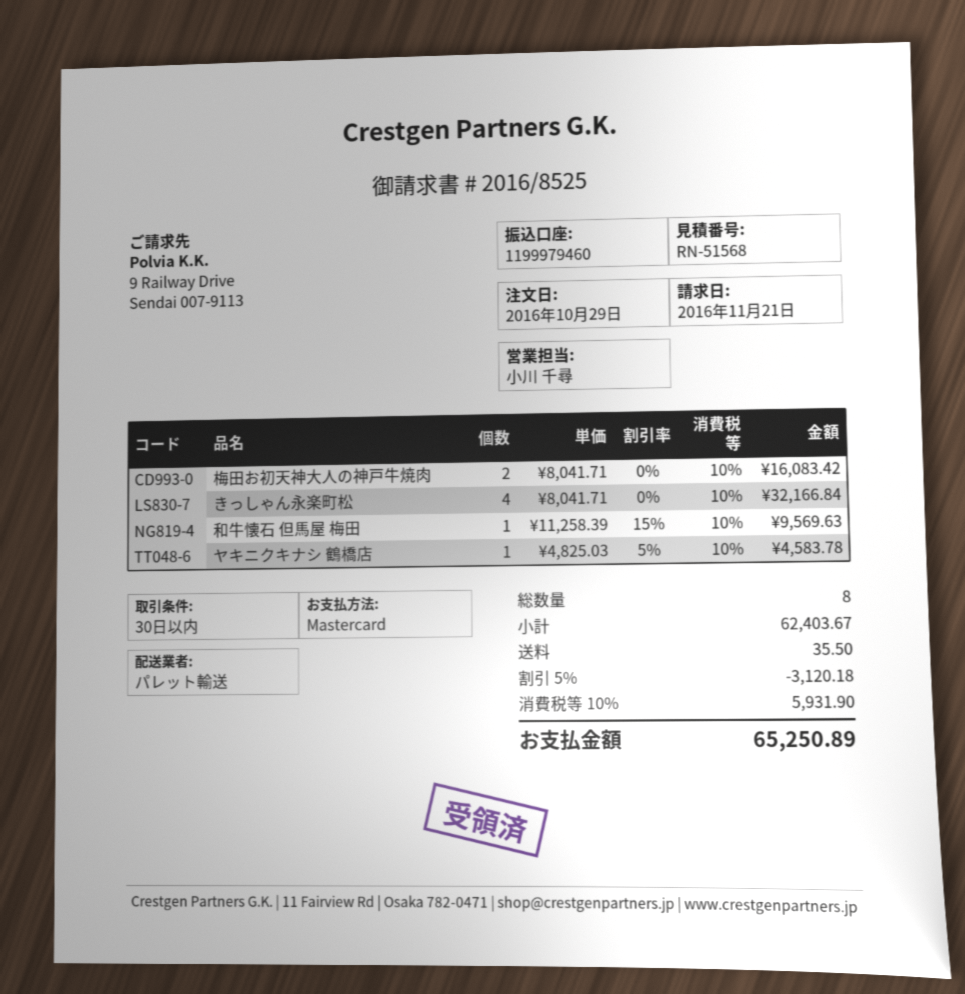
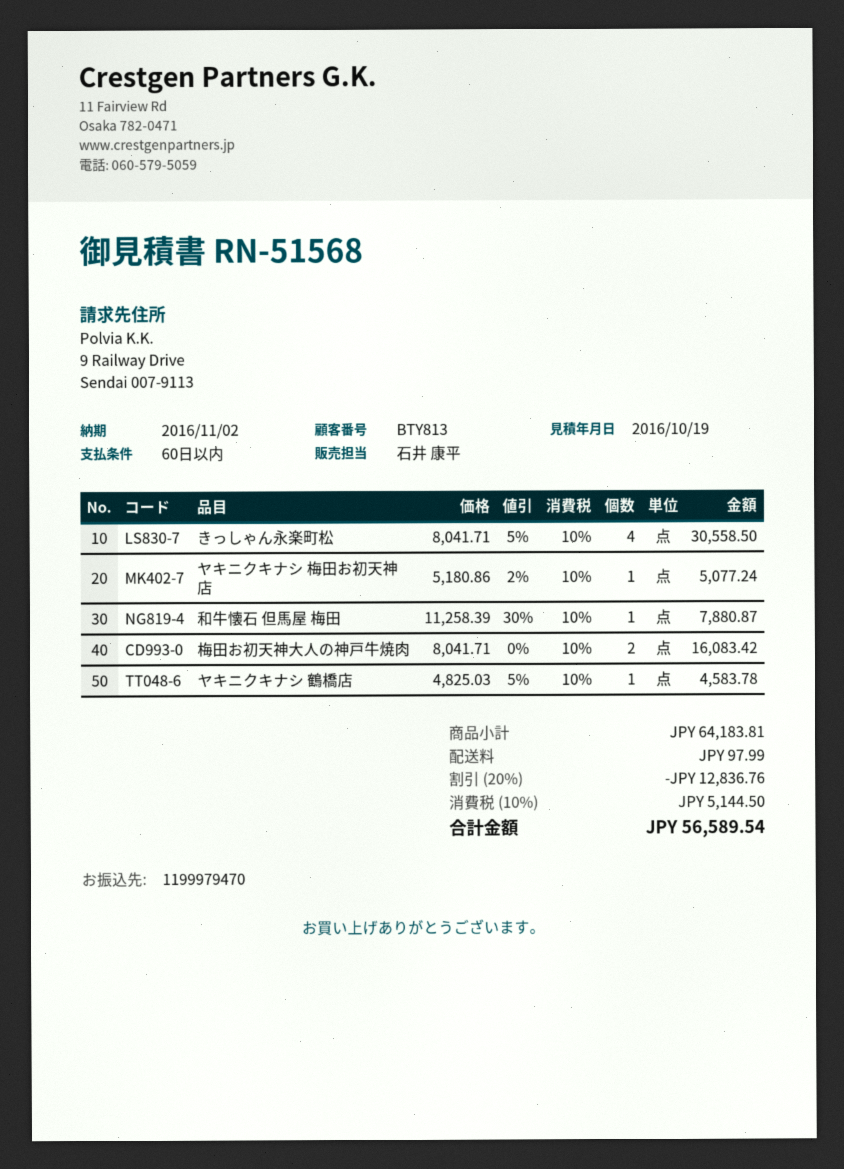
payment terms: 30 days -> 60 days
sales rep: 小川 千尋 -> 石井 康平
bank account: 1199979460 -> 1199979470
きっしゃん永楽町松: 4 x 8041.71 = 32166.84 -> 4 x 8041.71 - 5% = 30558.50
和牛懐石 但馬屋 梅田: 1 x 11258.39 - 15% = 9569.63 -> 1 x 11258.39 - 30% = 7880.87
ヤキニクキナシ 梅田お初天神店: none -> 1 x 5180.86 - 2% = 5077.24
subtotal: 62403.67 -> 64183.81
discount: 5% = 3120.18 -> 20% = 12836.76
shipping: 35.50 -> 97.99
tax: 10% = 5931.90 -> 10% = 5144.50
total: 65250.89 -> 56589.54

